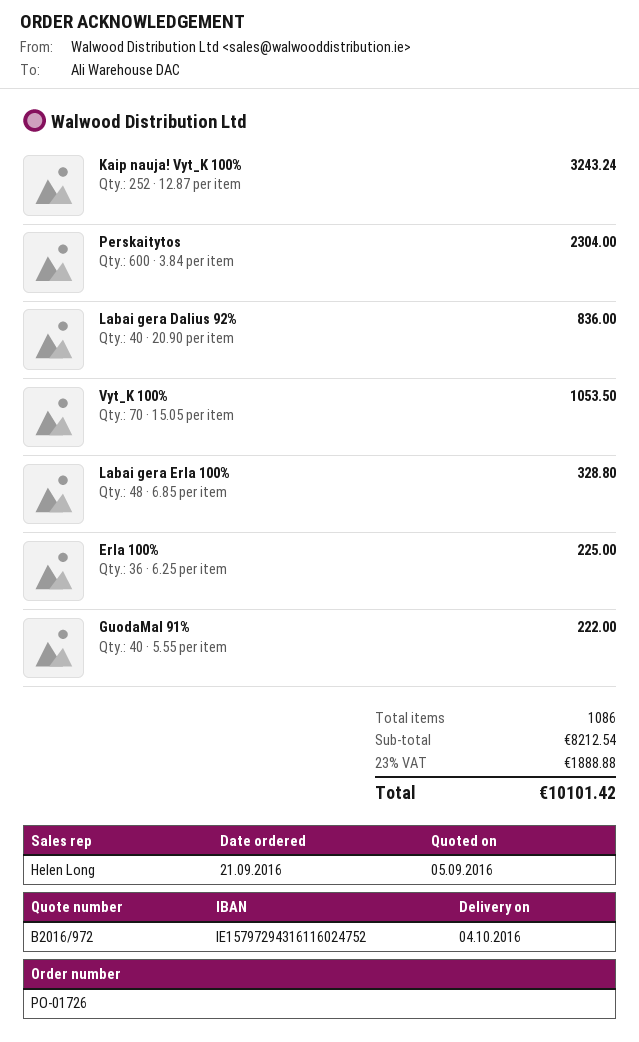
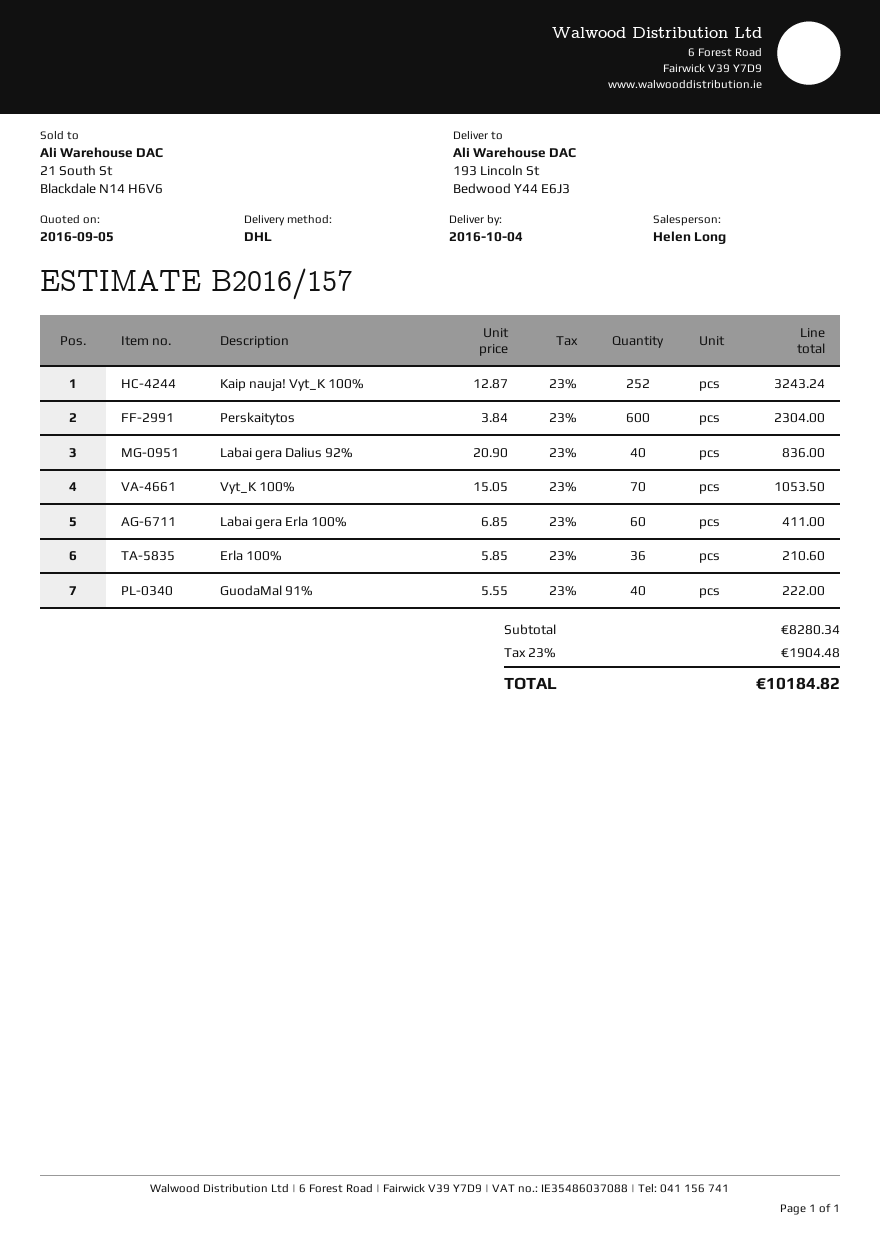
quote number: B2016/972 -> B2016/157
Labai gera Erla 100%: 48 x 6.85 = 328.80 -> 60 x 6.85 = 411.00
Erla 100%: 36 x 6.25 = 225.00 -> 36 x 5.85 = 210.60
subtotal: 8212.54 -> 8280.34
tax: 23% = 1888.88 -> 23% = 1904.48
total: 10101.42 -> 10184.82

